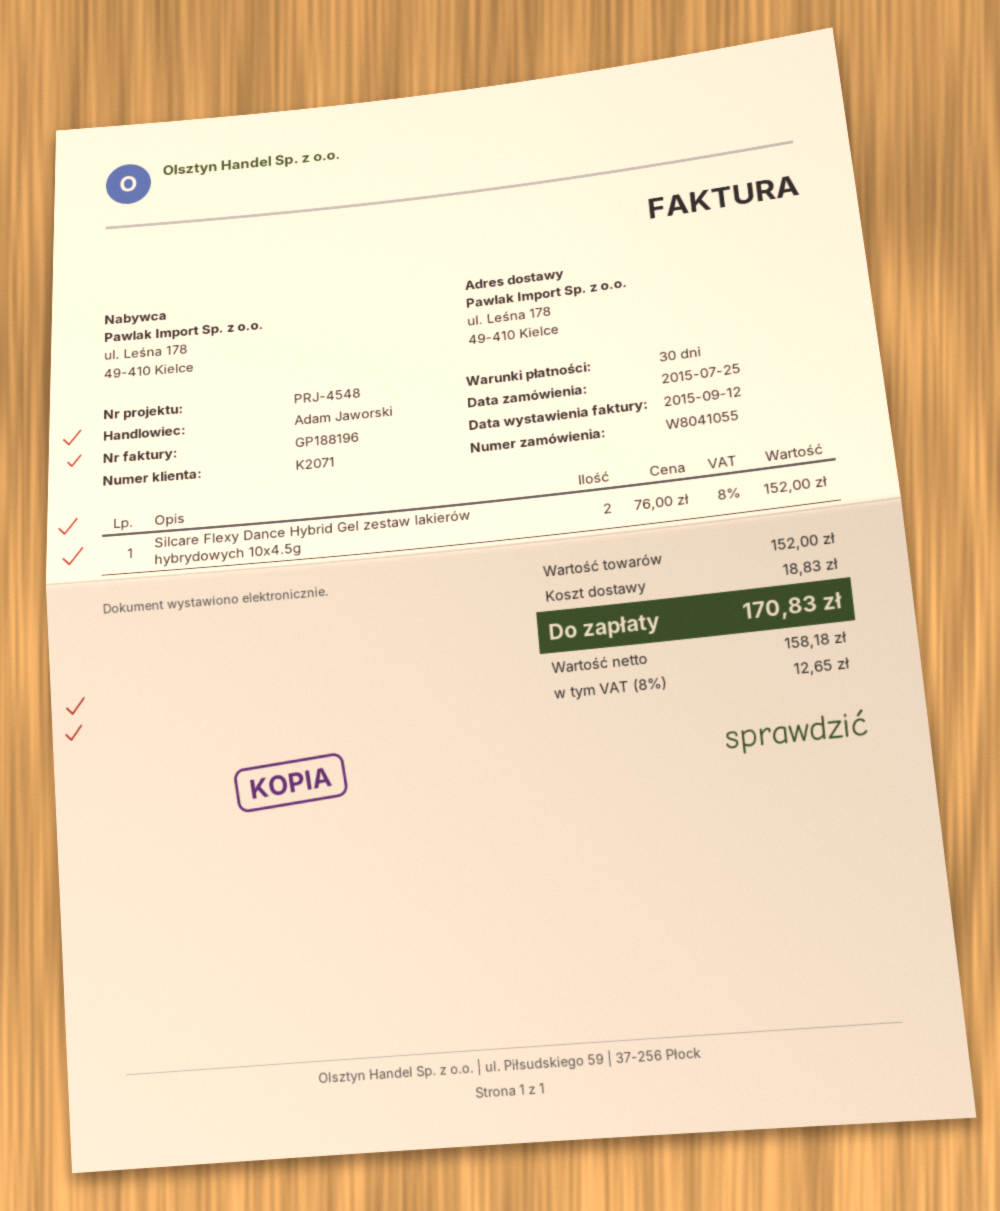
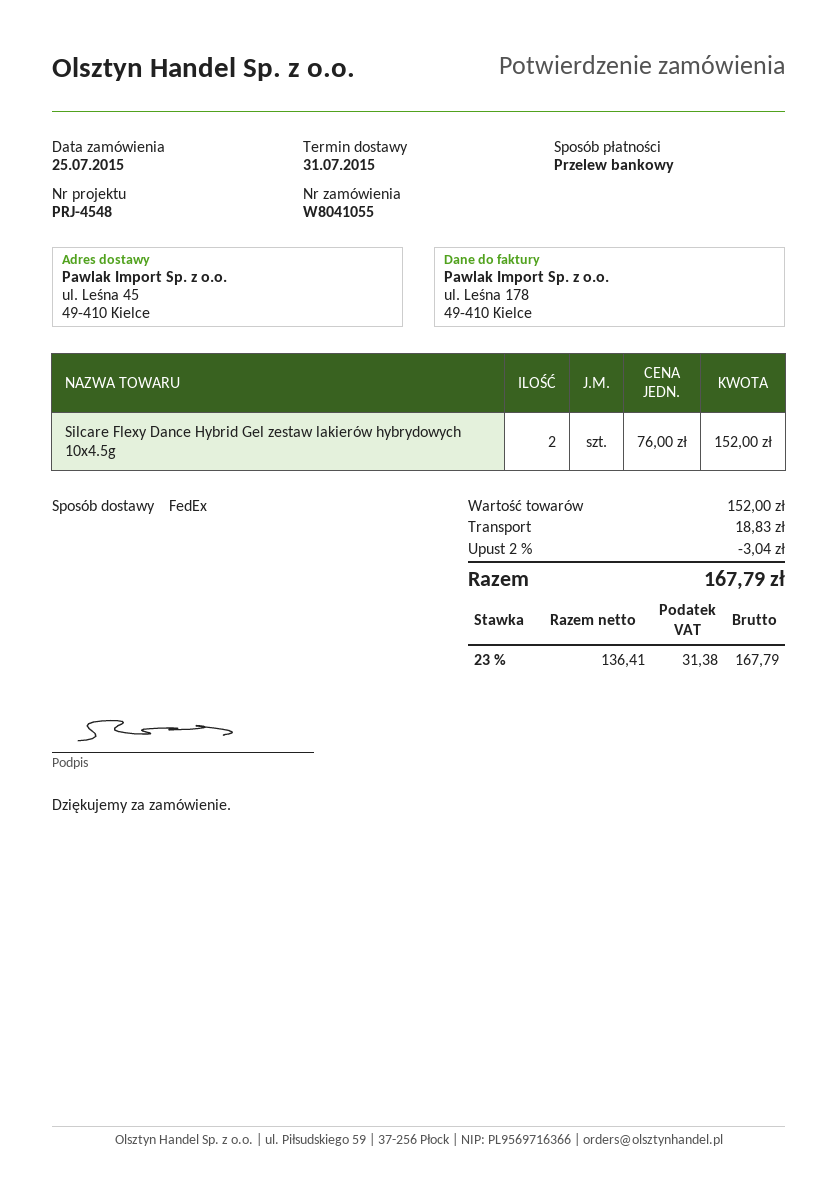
ship to: ul. Leśna 178, 49-410 Kielce -> ul. Leśna 45, 49-410 Kielce
discount: none -> 2% = 3.04
net: 158.18 -> 136.41
tax: 8% = 12.65 -> 23% = 31.38
total: 170.83 -> 167.79

